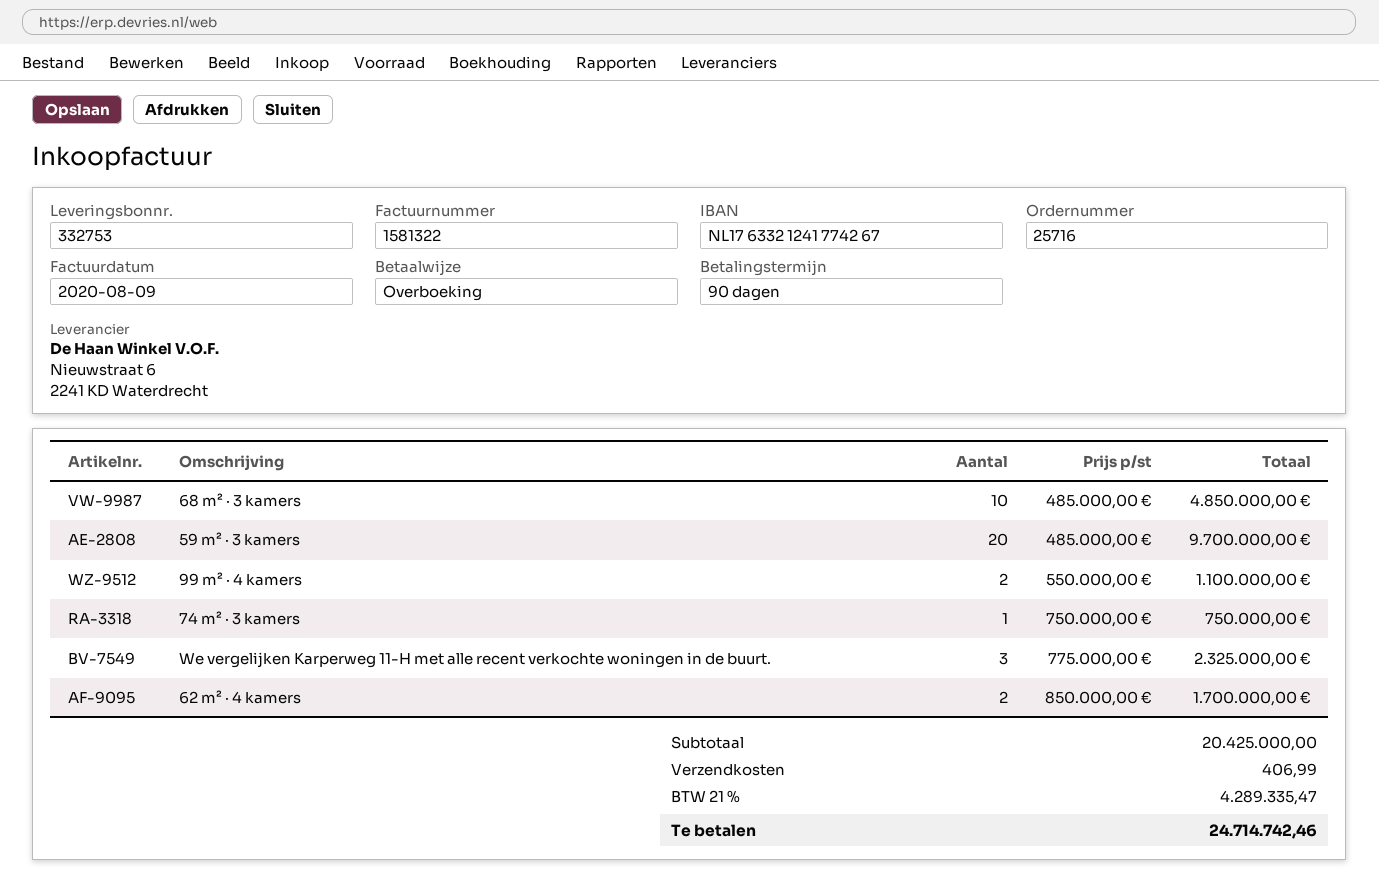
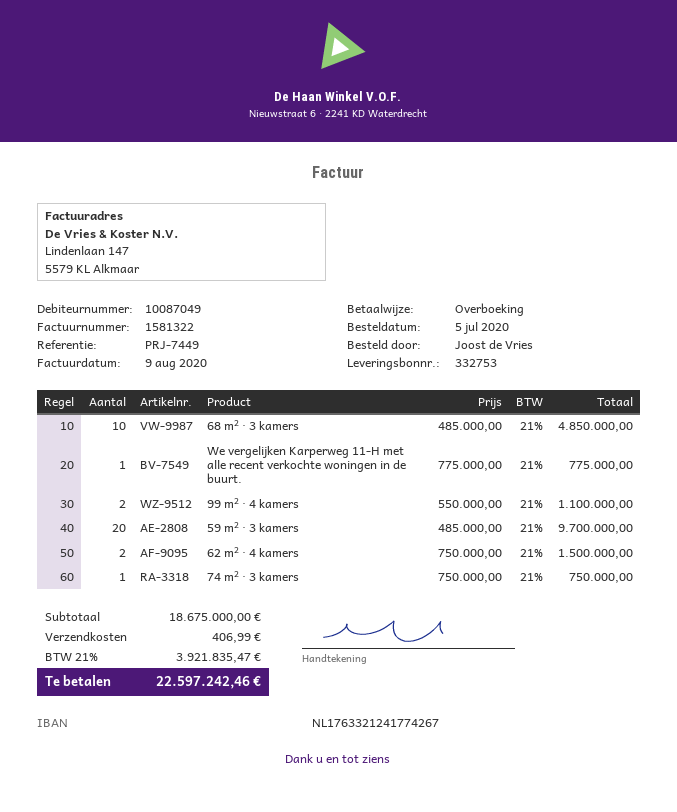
We vergelijken Karperweg 11-H met alle recent verkochte woningen in de buurt.: 3 x 775000.00 = 2325000.00 -> 1 x 775000.00 = 775000.00
62 m² · 4 kamers: 2 x 850000.00 = 1700000.00 -> 2 x 750000.00 = 1500000.00
subtotal: 20425000.00 -> 18675000.00
tax: 21% = 4289335.47 -> 21% = 3921835.47
total: 24714742.46 -> 22597242.46

